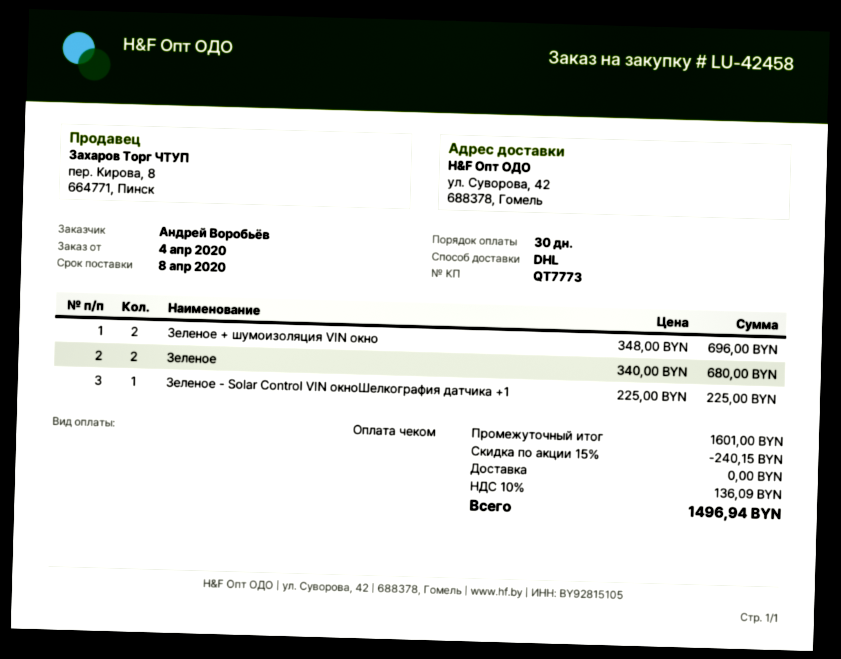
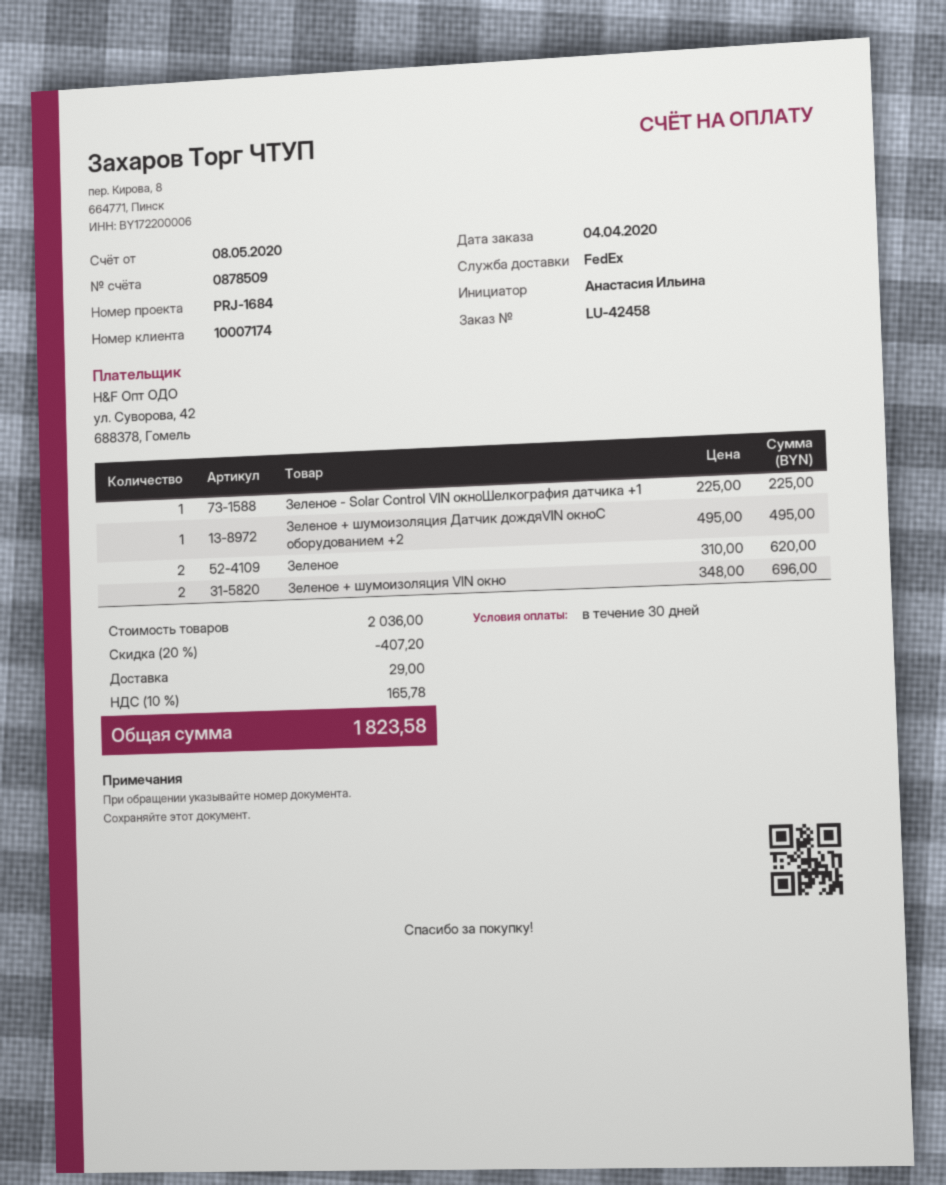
ordered by: Андрей Воробьёв -> Анастасия Ильина
shipping method: DHL -> FedEx
Зеленое: 2 x 340.00 = 680.00 -> 2 x 310.00 = 620.00
Зеленое + шумоизоляция Датчик дождяVIN окноС оборудованием +2: none -> 1 x 495.00 = 495.00
subtotal: 1601.00 -> 2036.00
discount: 15% = 240.15 -> 20% = 407.20
shipping: 0.00 -> 29.00
tax: 10% = 136.09 -> 10% = 165.78
total: 1496.94 -> 1823.58

